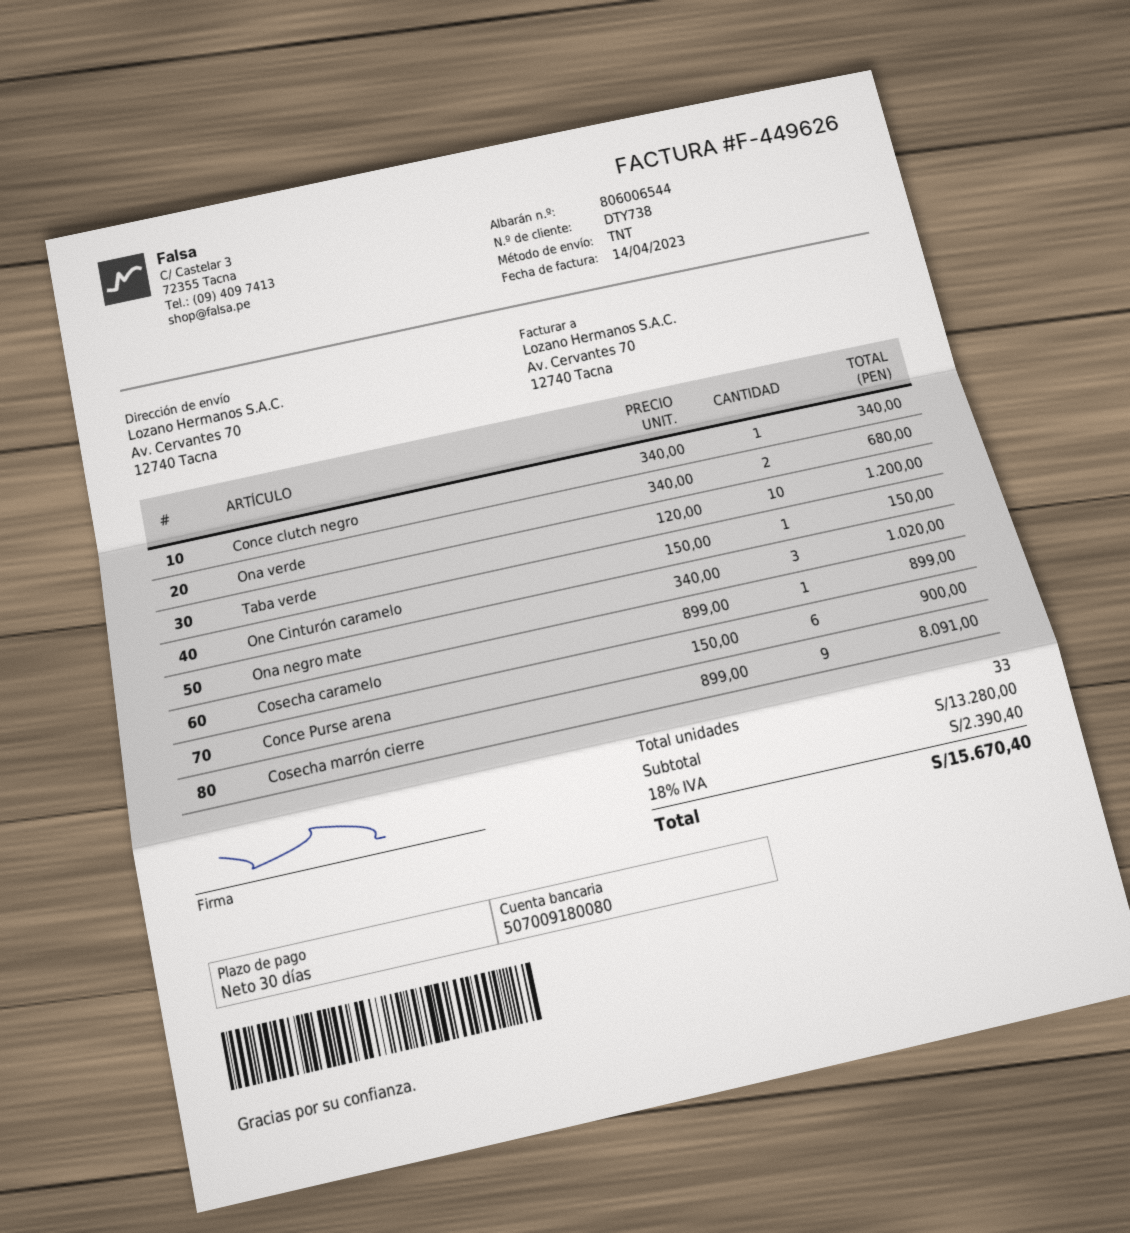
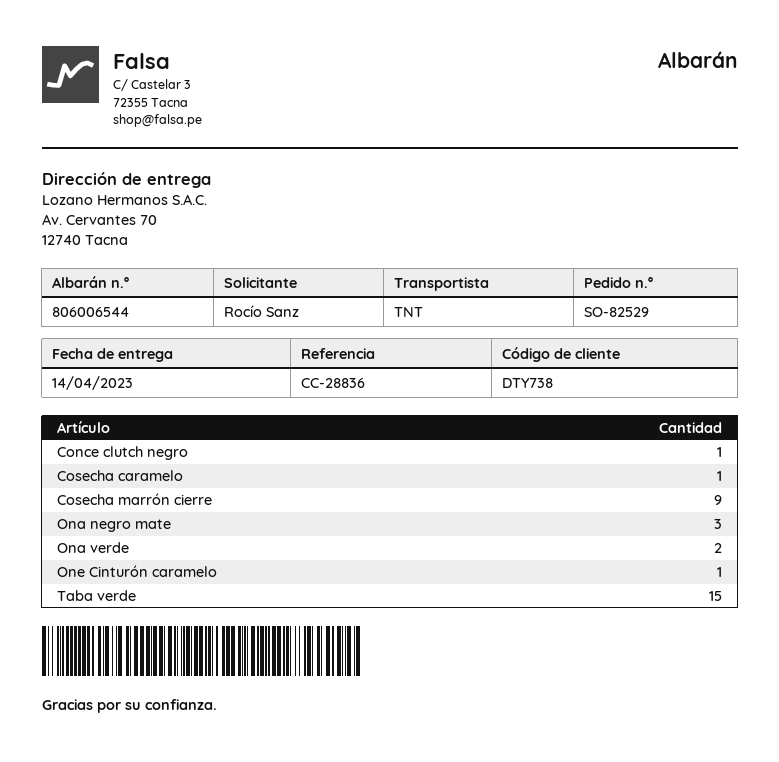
Taba verde: 10 -> 15
Conce Purse arena: 6 -> none

